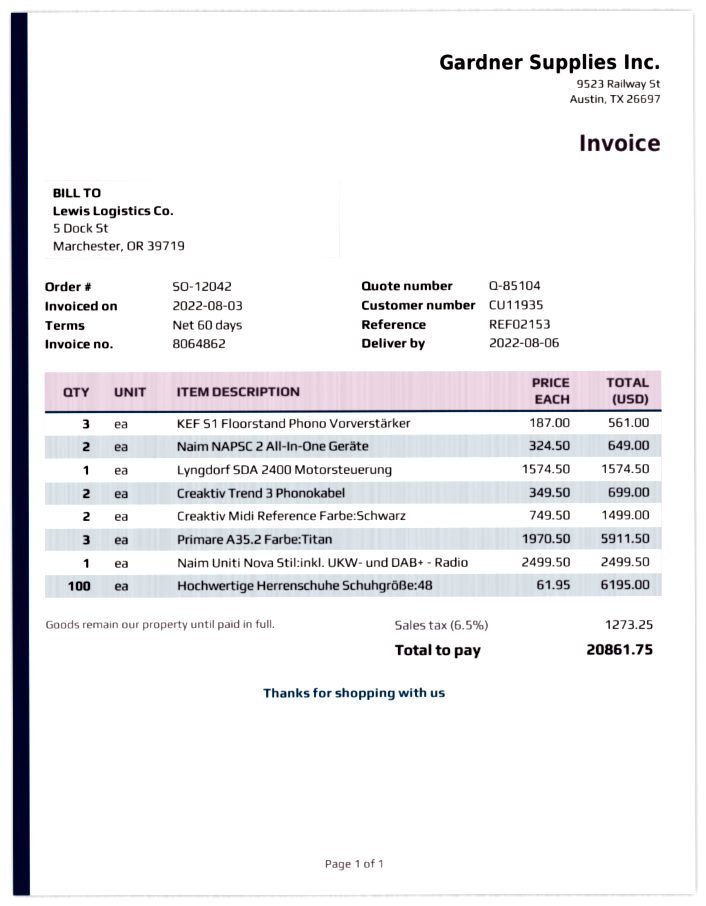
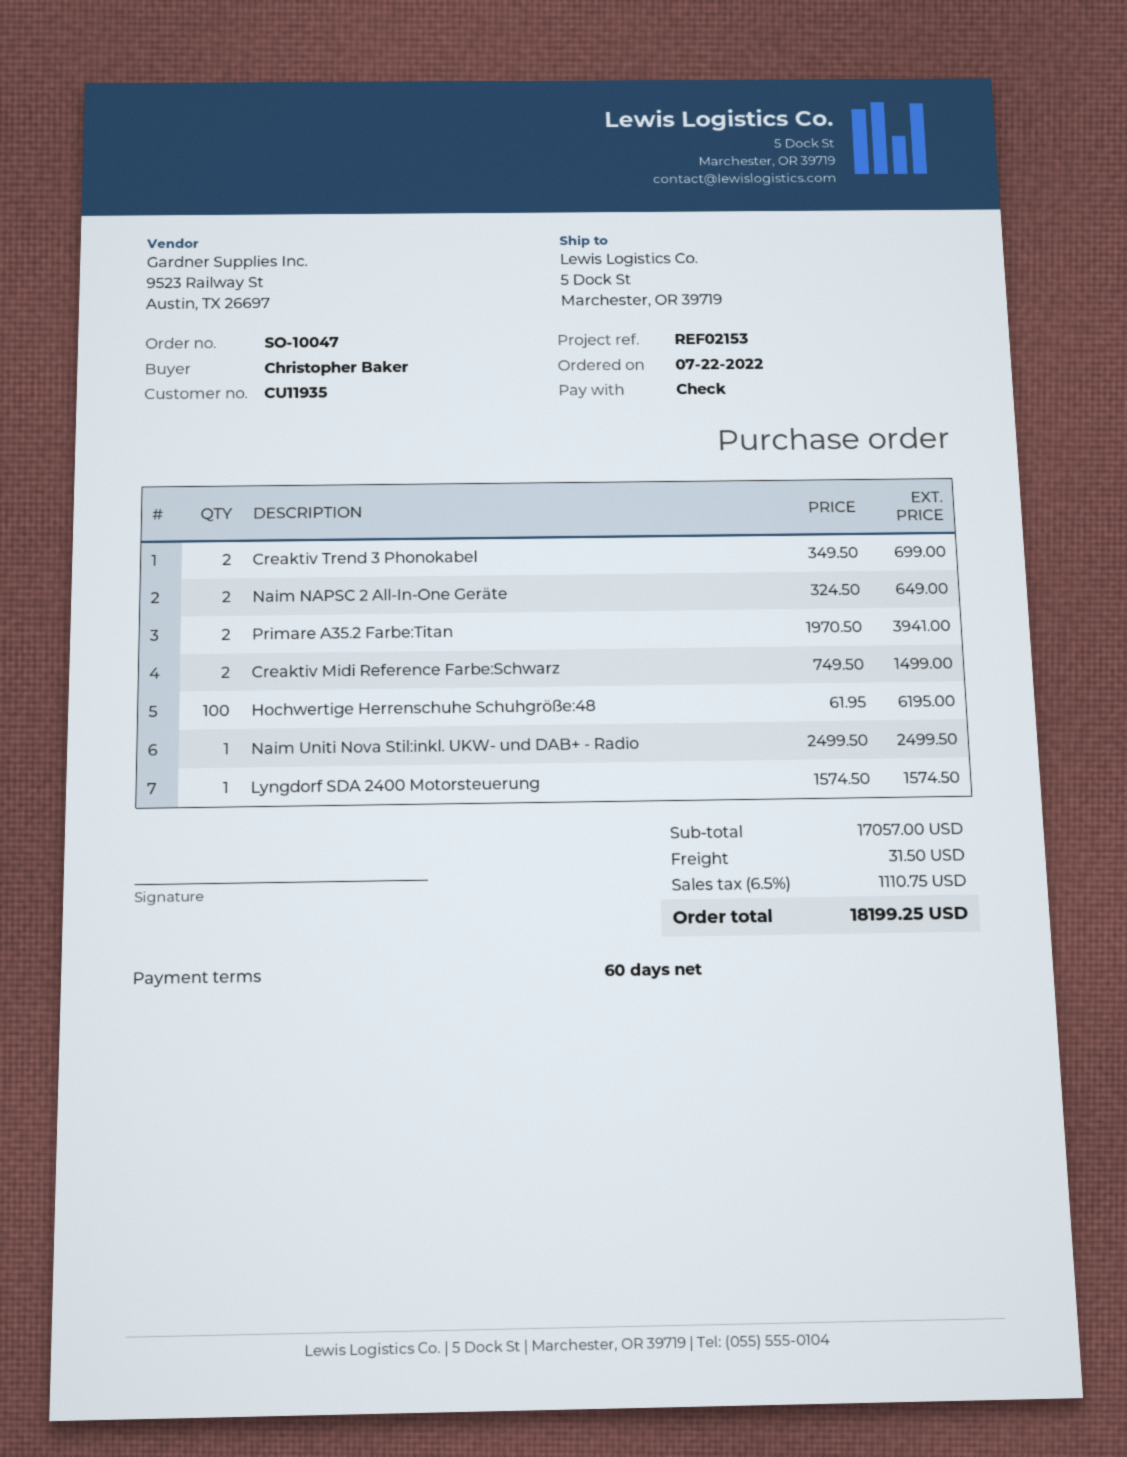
order number: SO-12042 -> SO-10047
KEF S1 Floorstand Phono Vorverstärker: 3 x 187.00 = 561.00 -> none
Primare A35.2 Farbe:Titan: 3 x 1970.50 = 5911.50 -> 2 x 1970.50 = 3941.00
shipping: none -> 31.50
tax: 6.5% = 1273.25 -> 6.5% = 1110.75
total: 20861.75 -> 18199.25

